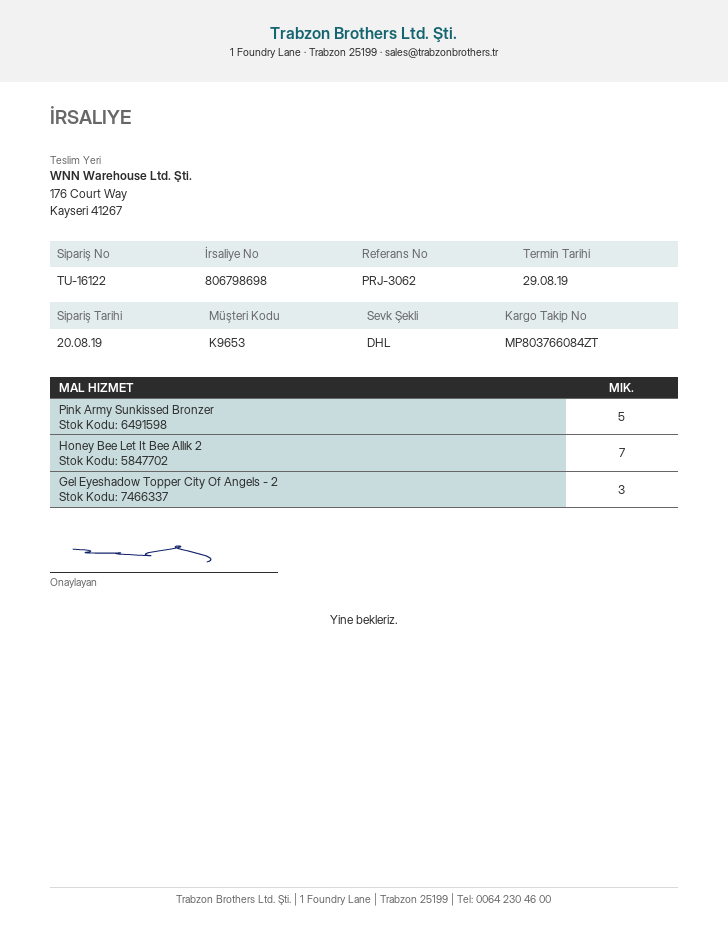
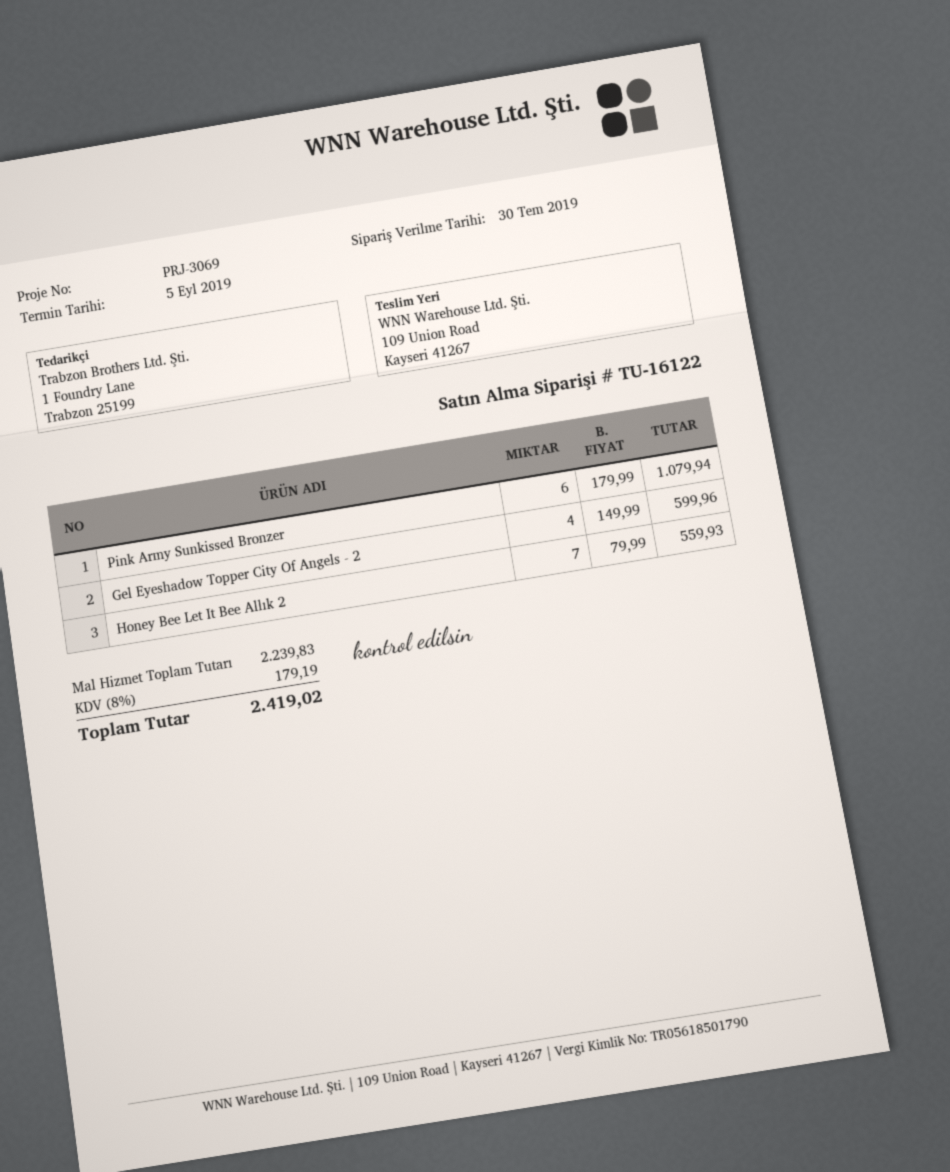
order date: 2019-08-20 -> 2019-07-30
delivery date: 2019-08-29 -> 2019-09-05
reference: PRJ-3062 -> PRJ-3069
ship to: 176 Court Way, Kayseri 41267 -> 109 Union Road, Kayseri 41267
Pink Army Sunkissed Bronzer: 5 -> 6
Gel Eyeshadow Topper City Of Angels - 2: 3 -> 4

